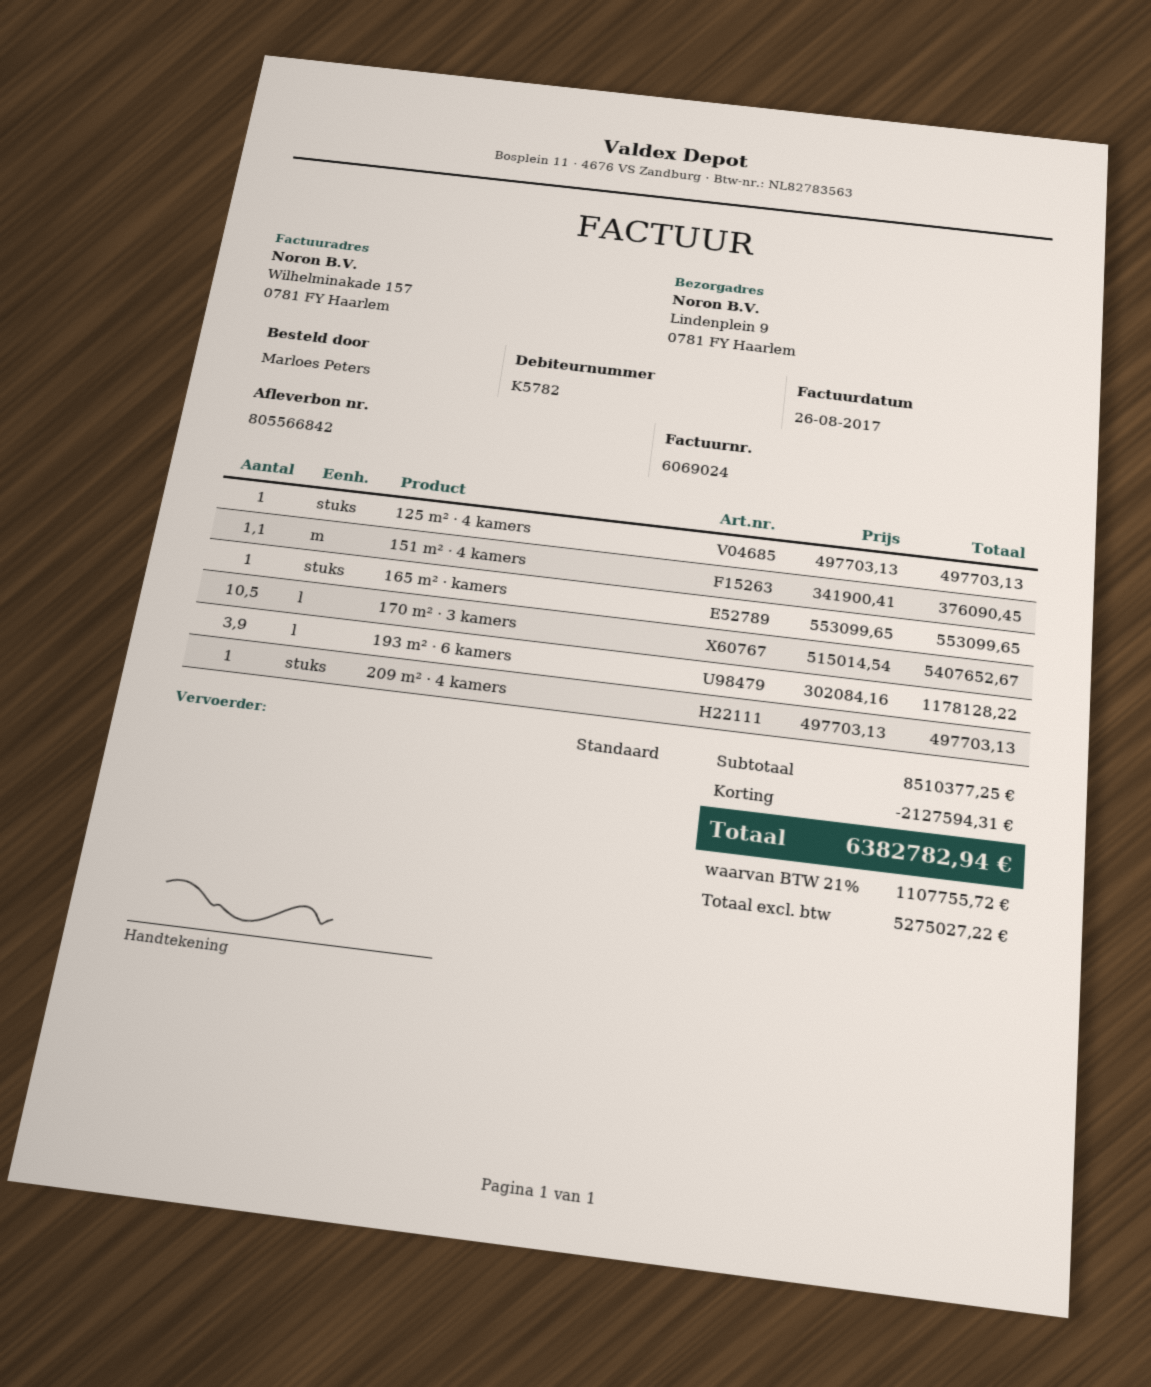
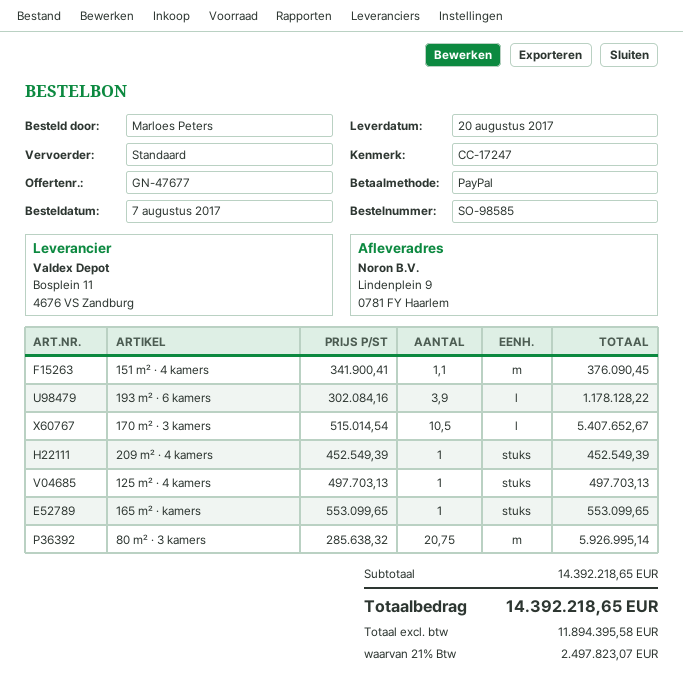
209 m² · 4 kamers: 1 x 497703.13 = 497703.13 -> 1 x 452549.39 = 452549.39
80 m² · 3 kamers: none -> 20.75 x 285638.32 = 5926995.14
subtotal: 8510377.25 -> 14392218.65
discount: 2127594.31 -> none
net: 5275027.22 -> 11894395.58
tax: 21% = 1107755.72 -> 21% = 2497823.07
total: 6382782.94 -> 14392218.65

